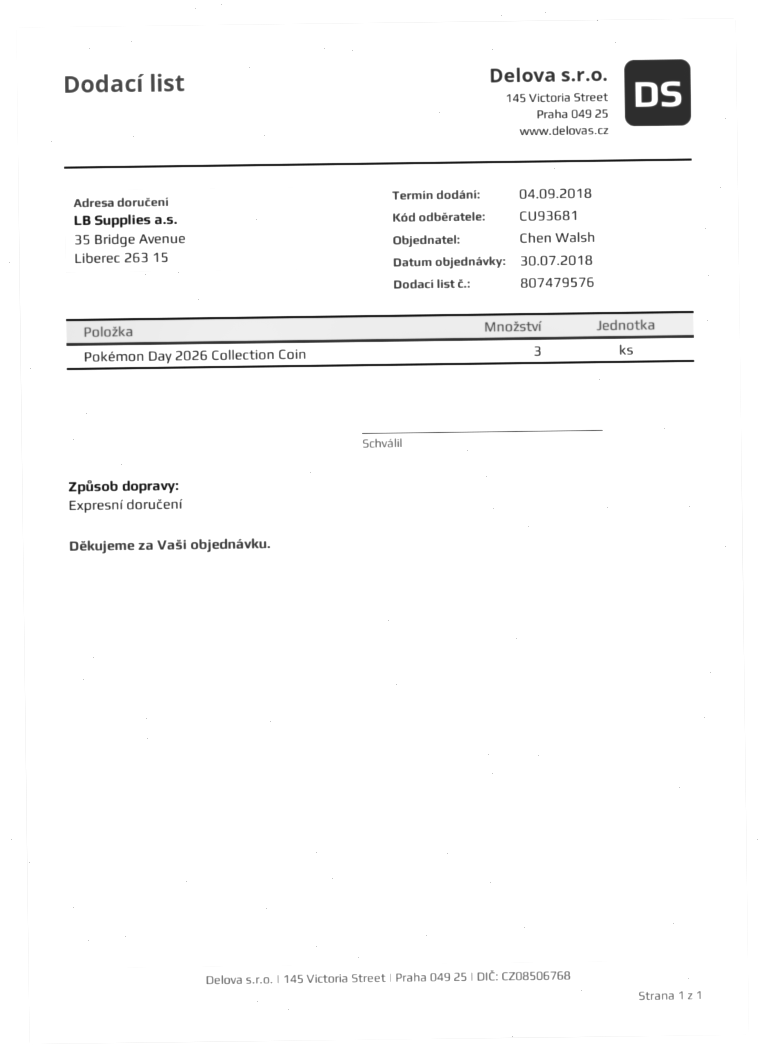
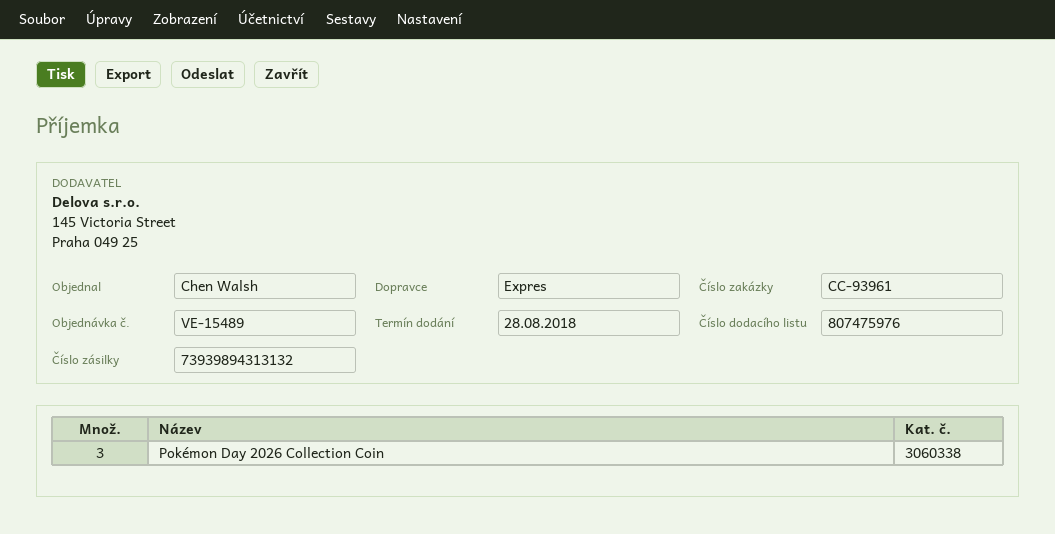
delivery note number: 807479576 -> 807475976
delivery date: 2018-09-04 -> 2018-08-28

